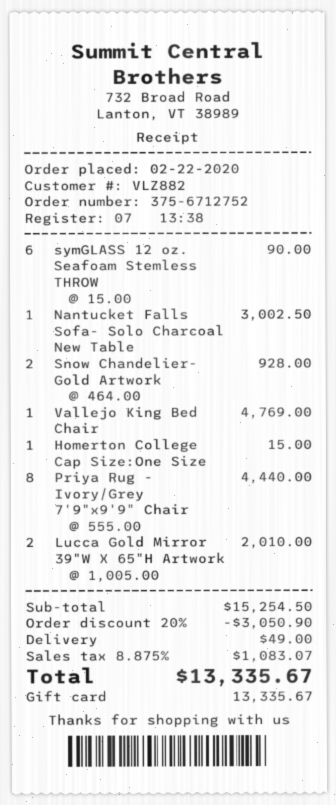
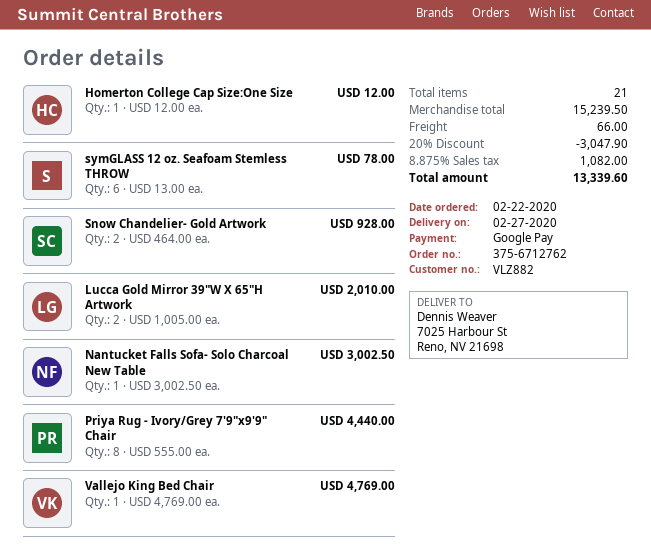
order number: 375-6712752 -> 375-6712762
payment method: gift card -> Google Pay
symGLASS 12 oz. Seafoam Stemless THROW: 6 x 15.00 = 90.00 -> 6 x 13.00 = 78.00
Homerton College Cap Size:One Size: 1 x 15.00 = 15.00 -> 1 x 12.00 = 12.00
subtotal: 15254.50 -> 15239.50
discount: 20% = 3050.90 -> 20% = 3047.90
shipping: 49.00 -> 66.00
tax: 8.875% = 1083.07 -> 8.875% = 1082.00
total: 13335.67 -> 13339.60

